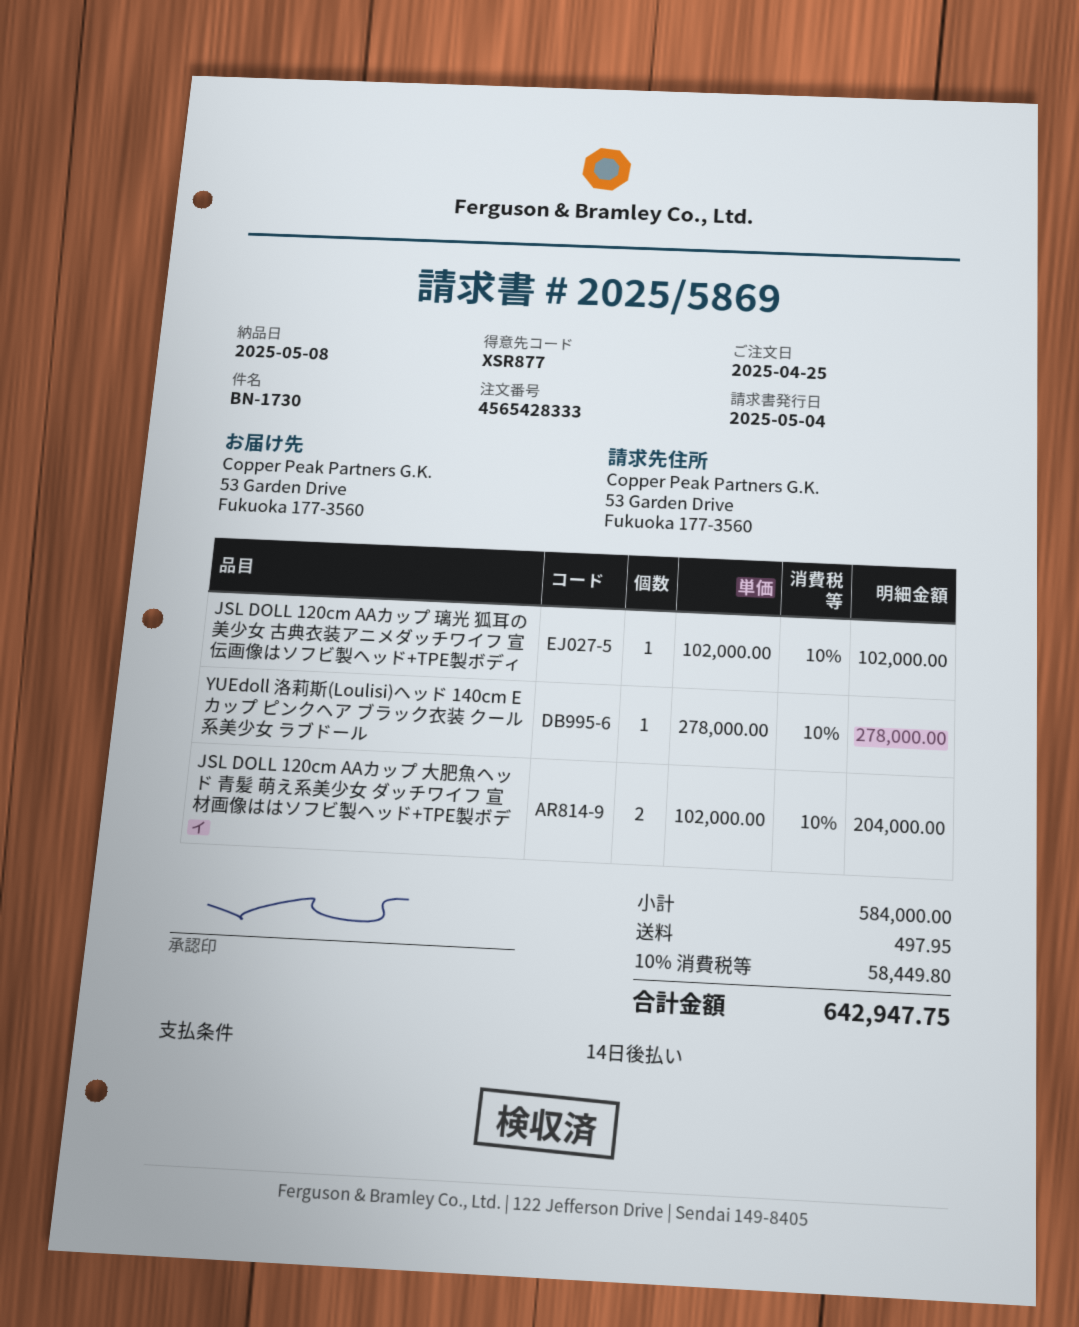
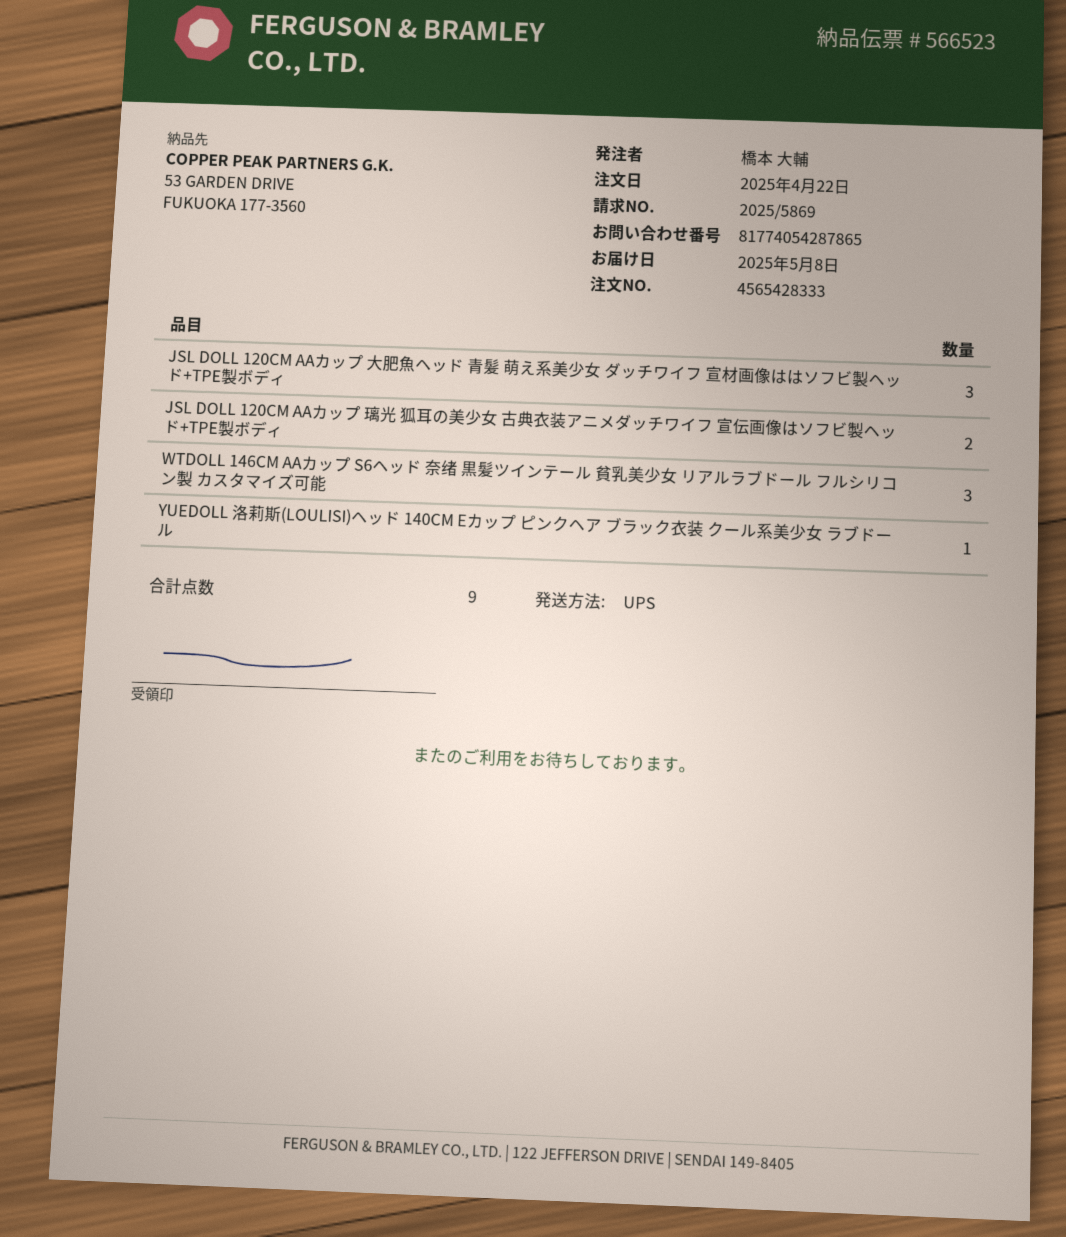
order date: 2025-04-25 -> 2025-04-22
JSL DOLL 120cm AAカップ 璃光 狐耳の美少女 古典衣装アニメダッチワイフ 宣伝画像はソフビ製ヘッド+TPE製ボディ: 1 -> 2
JSL DOLL 120cm AAカップ 大肥魚ヘッド 青髪 萌え系美少女 ダッチワイフ 宣材画像ははソフビ製ヘッド+TPE製ボディ: 2 -> 3
WTDOLL 146CM AAカップ S6ヘッド 奈绪 黒髪ツインテール 貧乳美少女 リアルラブドール フルシリコン製 カスタマイズ可能: none -> 3

